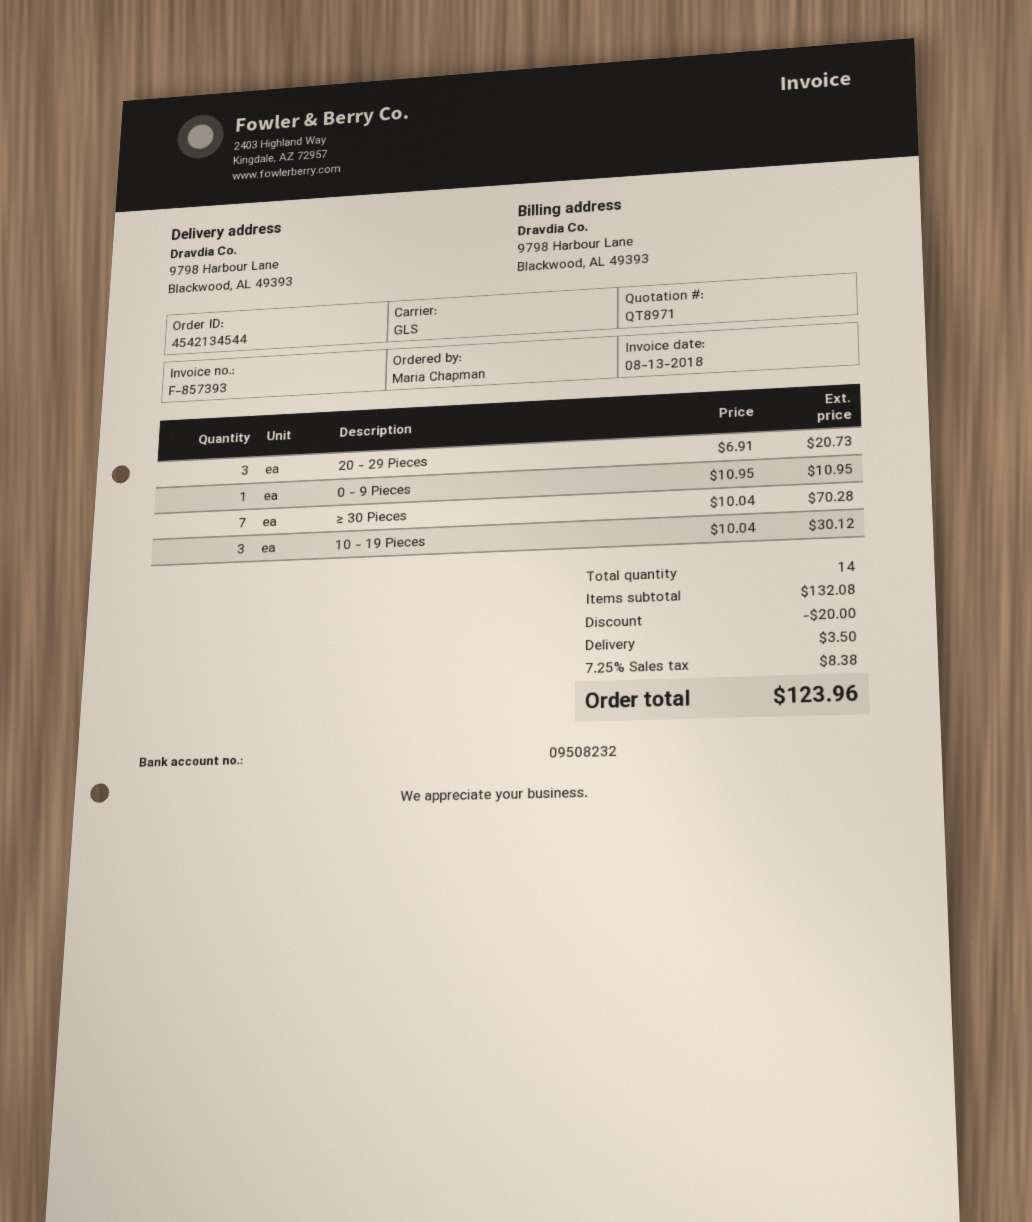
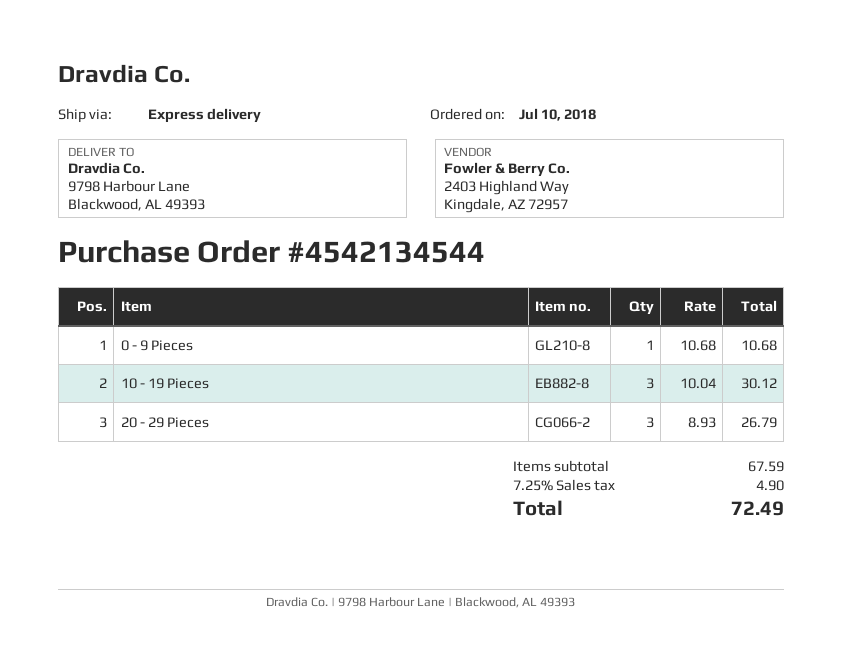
shipping method: GLS -> express
20 - 29 Pieces: 3 x 6.91 = 20.73 -> 3 x 8.93 = 26.79
0 - 9 Pieces: 1 x 10.95 = 10.95 -> 1 x 10.68 = 10.68
≥ 30 Pieces: 7 x 10.04 = 70.28 -> none
subtotal: 132.08 -> 67.59
discount: 20.00 -> none
shipping: 3.50 -> none
tax: 7.25% = 8.38 -> 7.25% = 4.90
total: 123.96 -> 72.49

